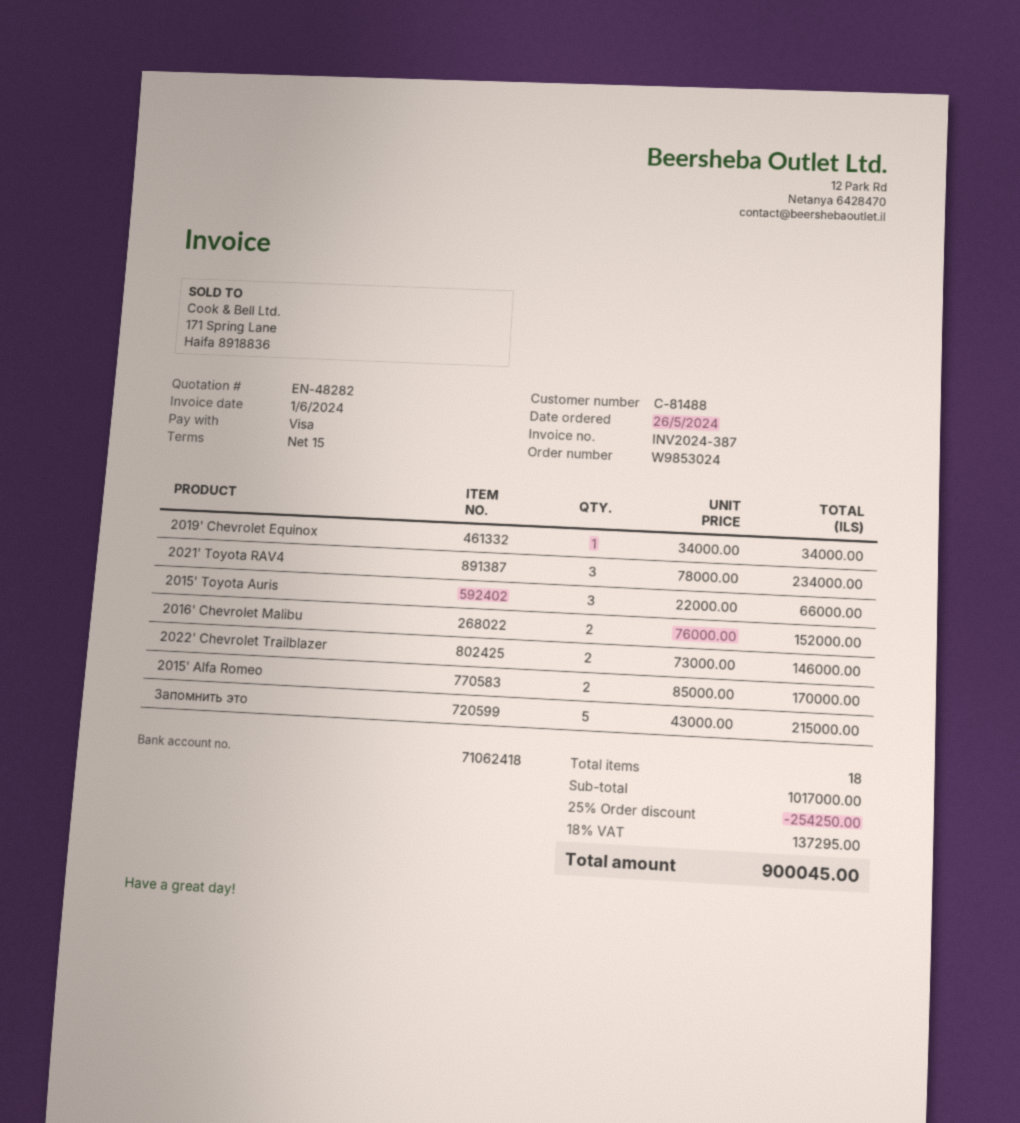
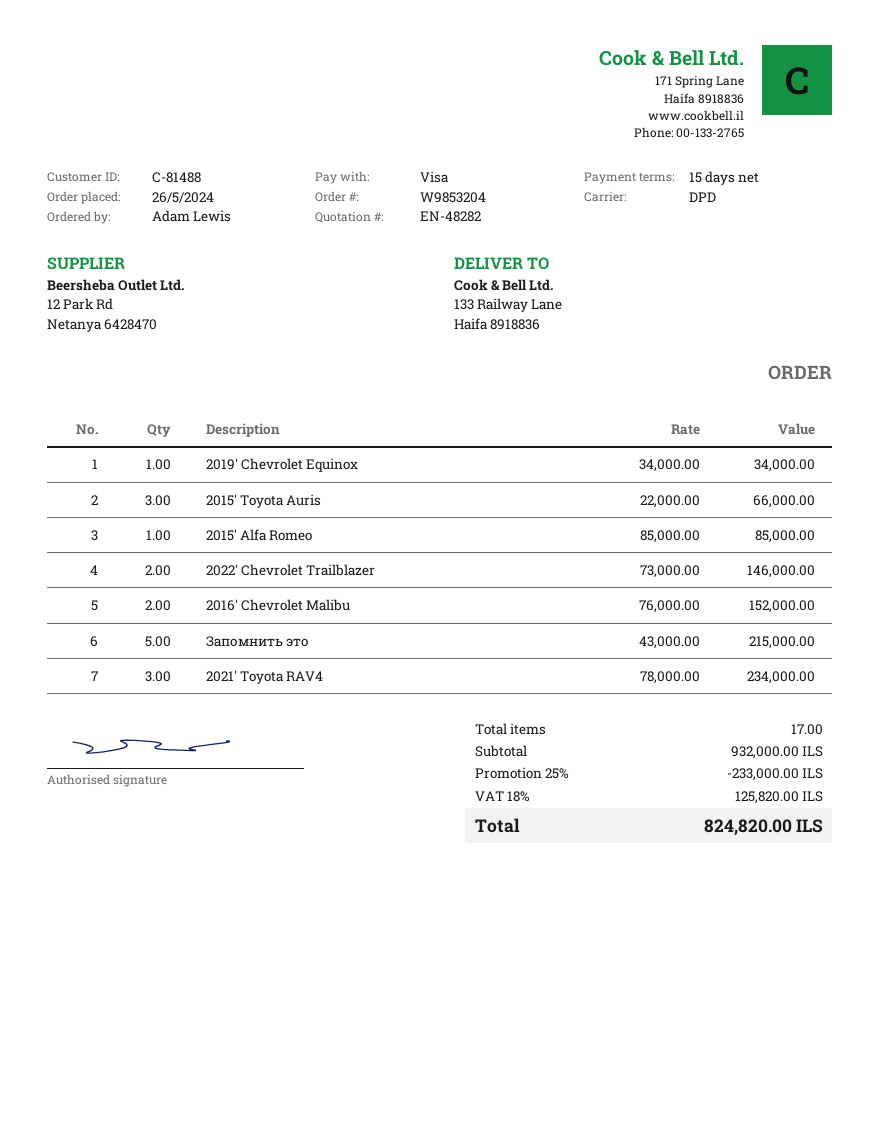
order number: W9853024 -> W9853204
2015' Alfa Romeo: 2 x 85000.00 = 170000.00 -> 1 x 85000.00 = 85000.00
total quantity: 18 -> 17
subtotal: 1017000.00 -> 932000.00
discount: 25% = 254250.00 -> 25% = 233000.00
tax: 18% = 137295.00 -> 18% = 125820.00
total: 900045.00 -> 824820.00

